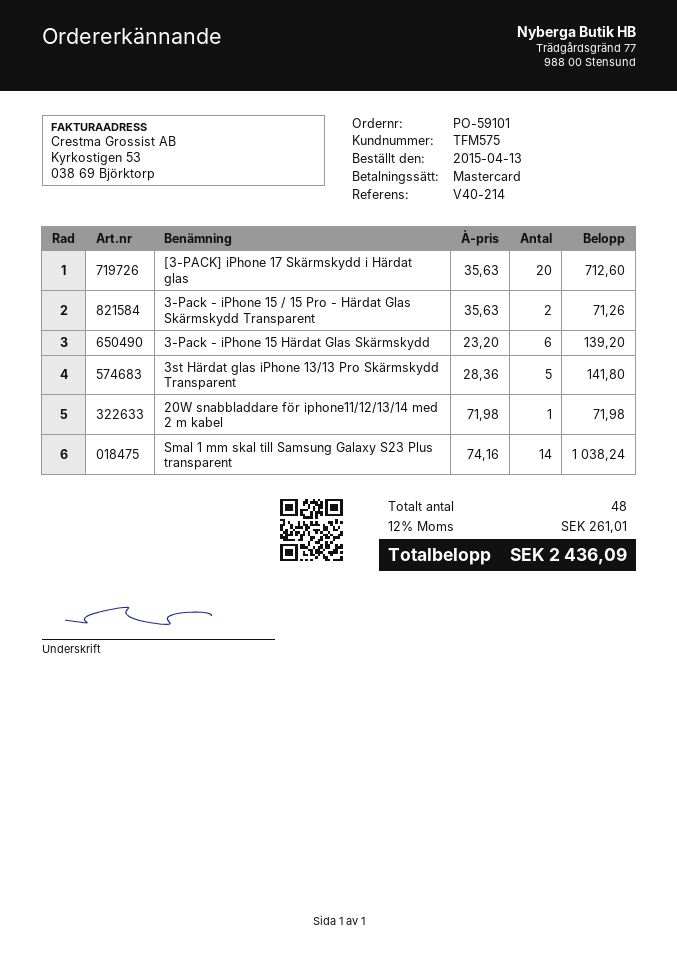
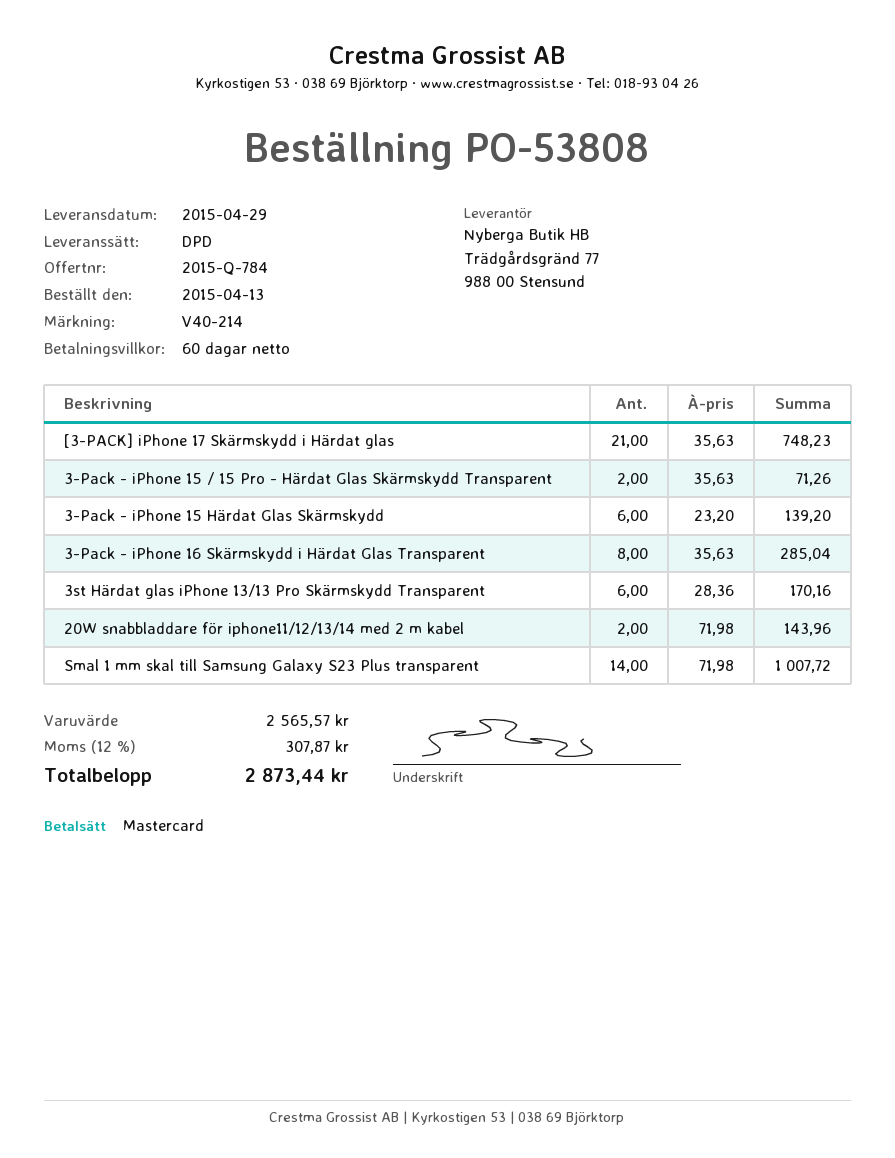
order number: PO-59101 -> PO-53808
[3-PACK] iPhone 17 Skärmskydd i Härdat glas: 20 x 35.63 = 712.60 -> 21 x 35.63 = 748.23
3st Härdat glas iPhone 13/13 Pro Skärmskydd Transparent: 5 x 28.36 = 141.80 -> 6 x 28.36 = 170.16
20W snabbladdare för iphone11/12/13/14 med 2 m kabel: 1 x 71.98 = 71.98 -> 2 x 71.98 = 143.96
Smal 1 mm skal till Samsung Galaxy S23 Plus transparent: 14 x 74.16 = 1038.24 -> 14 x 71.98 = 1007.72
3-Pack - iPhone 16 Skärmskydd i Härdat Glas Transparent: none -> 8 x 35.63 = 285.04
tax: 12% = 261.01 -> 12% = 307.87
total: 2436.09 -> 2873.44

